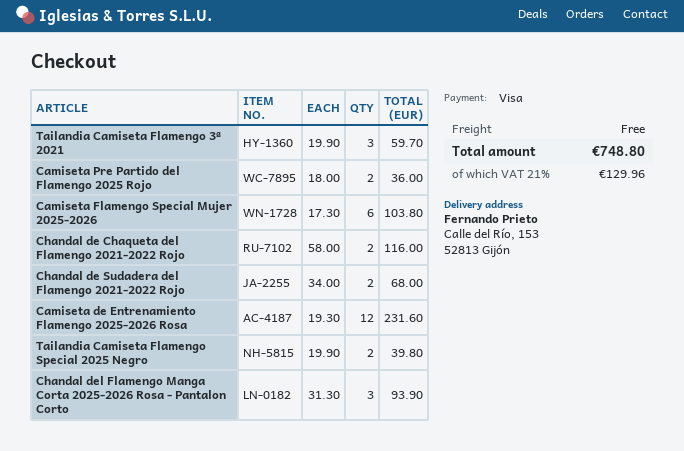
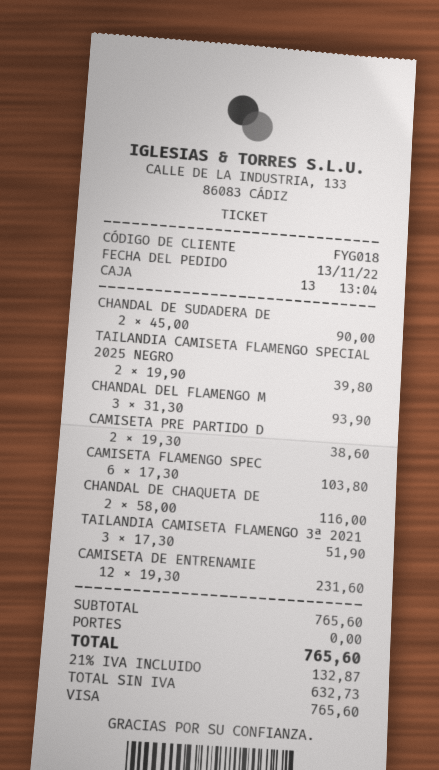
Tailandia Camiseta Flamengo 3ª 2021: 3 x 19.90 = 59.70 -> 3 x 17.30 = 51.90
Camiseta Pre Partido del Flamengo 2025 Rojo: 2 x 18.00 = 36.00 -> 2 x 19.30 = 38.60
Chandal de Sudadera del Flamengo 2021-2022 Rojo: 2 x 34.00 = 68.00 -> 2 x 45.00 = 90.00
tax: 21% = 129.96 -> 21% = 132.87
total: 748.80 -> 765.60

